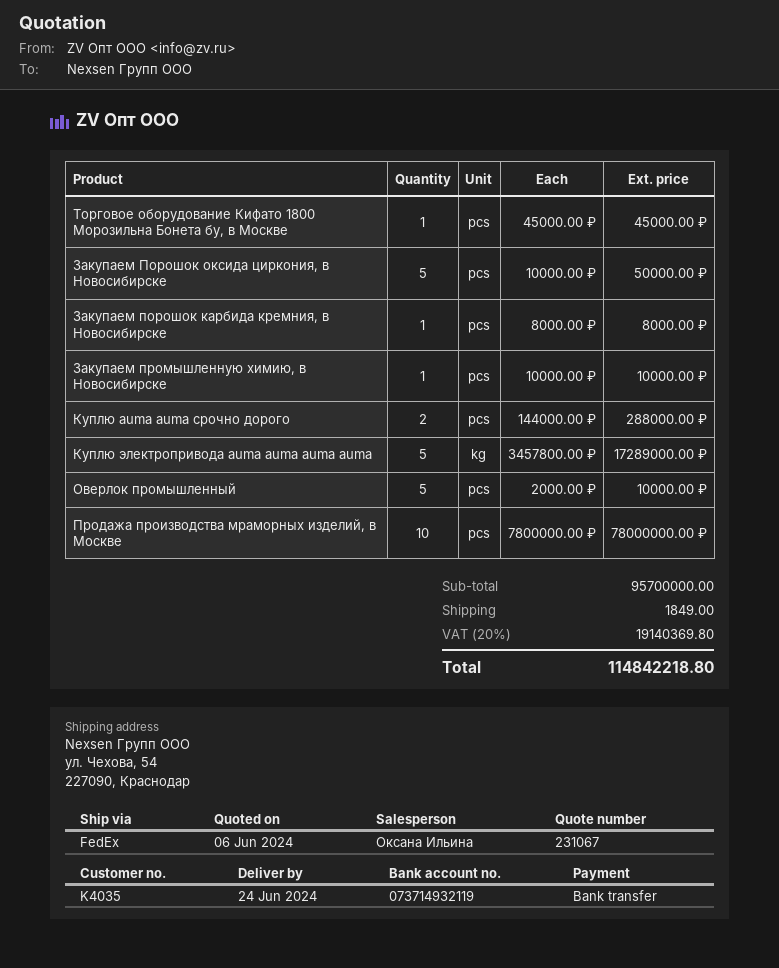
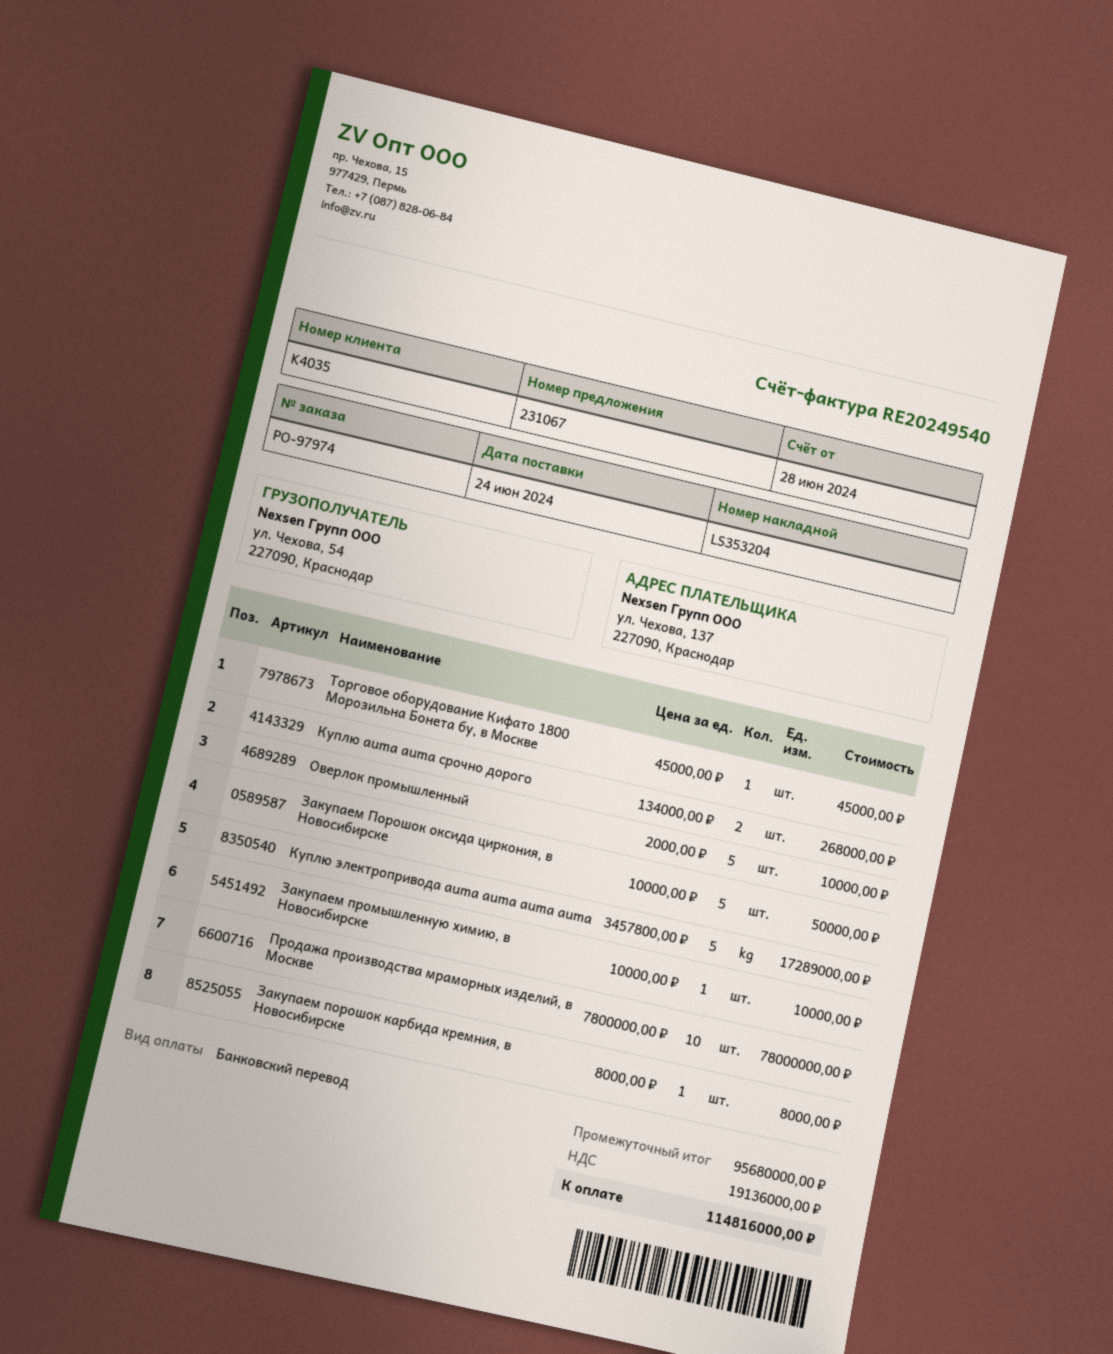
Куплю auma auma срочно дорого: 2 x 144000.00 = 288000.00 -> 2 x 134000.00 = 268000.00
subtotal: 95700000.00 -> 95680000.00
shipping: 1849.00 -> none
tax: 19140369.80 -> 19136000.00
total: 114842218.80 -> 114816000.00

